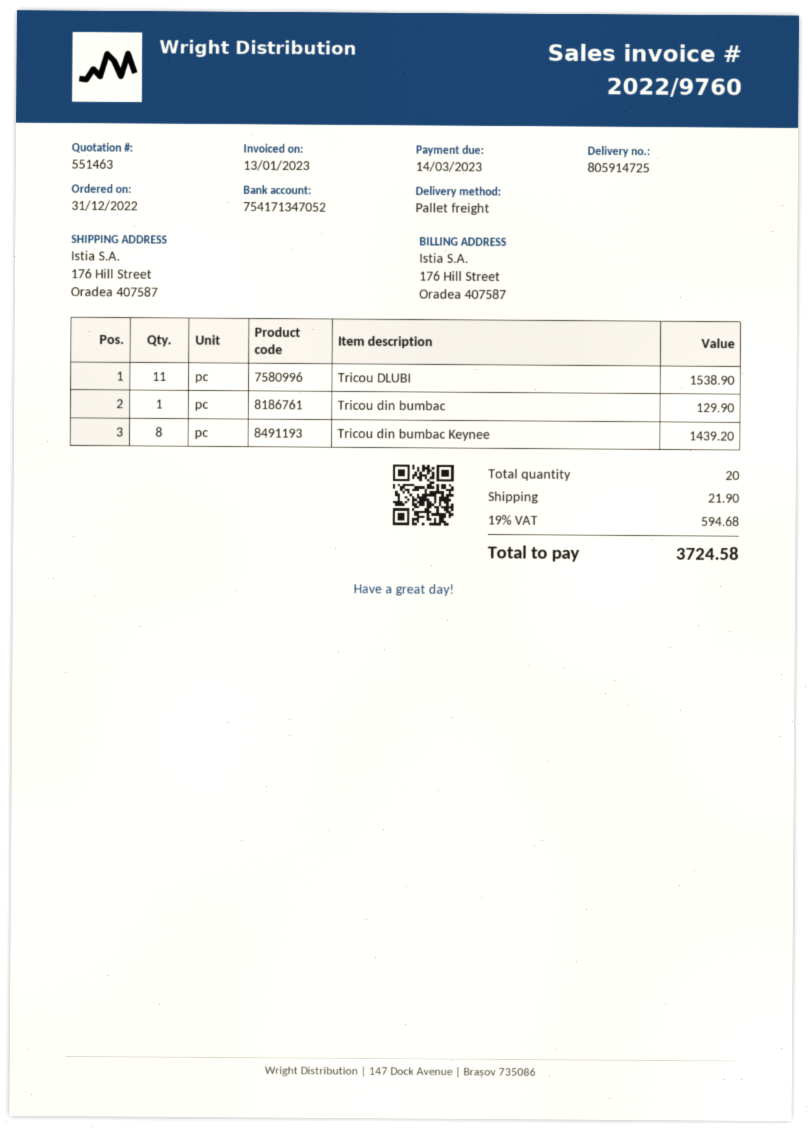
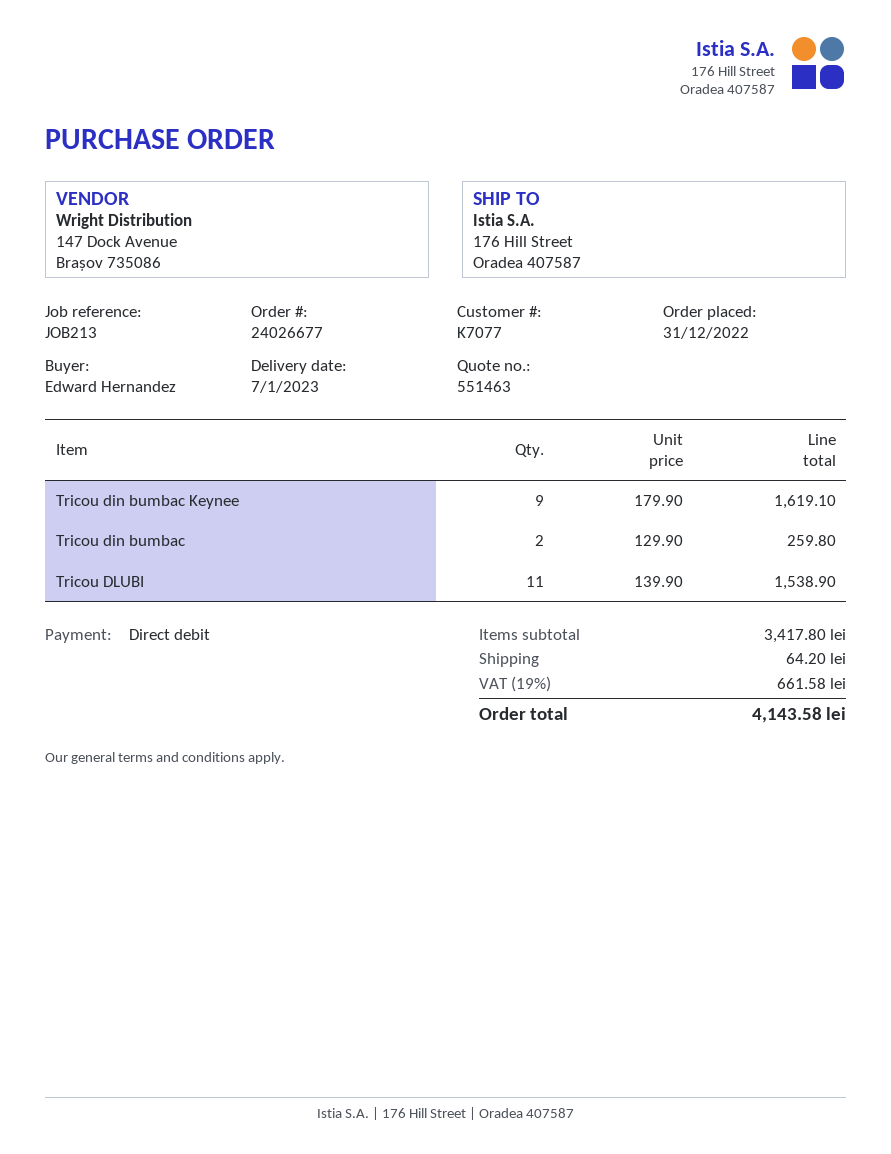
Tricou din bumbac: 1 for 129.90 -> 2 for 259.80
Tricou din bumbac Keynee: 8 for 1439.20 -> 9 for 1619.10
shipping: 21.90 -> 64.20
tax: 19% = 594.68 -> 19% = 661.58
total: 3724.58 -> 4143.58

